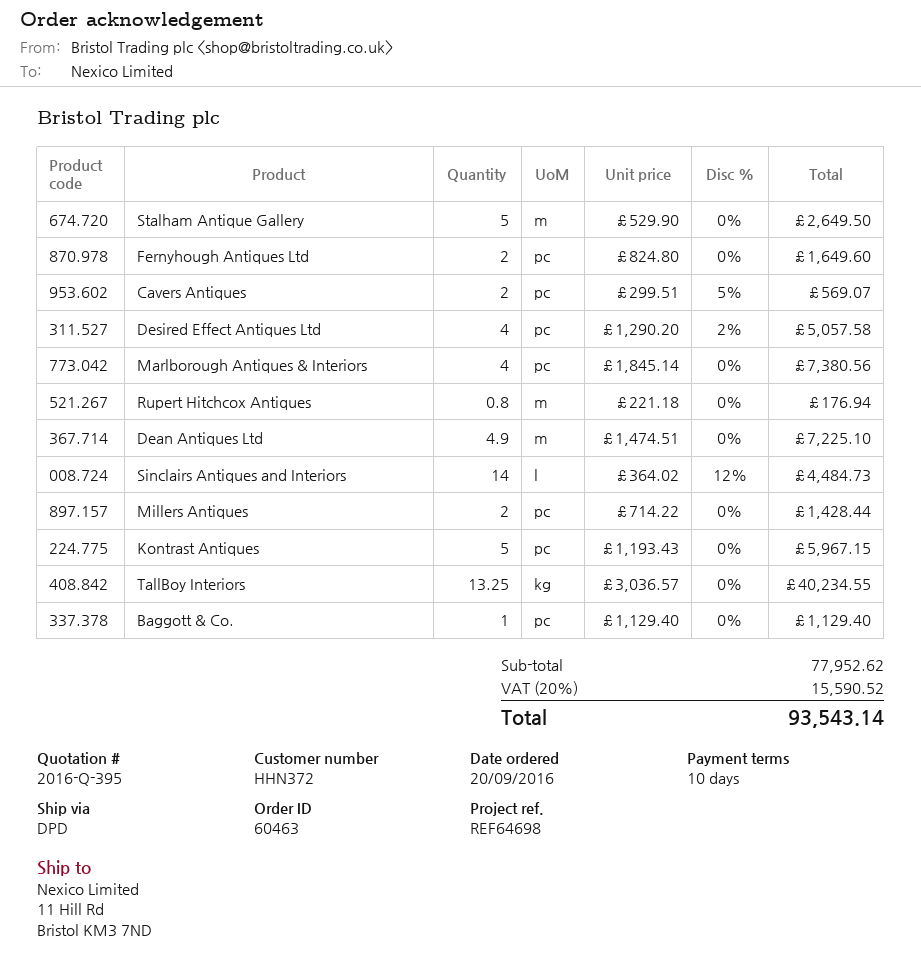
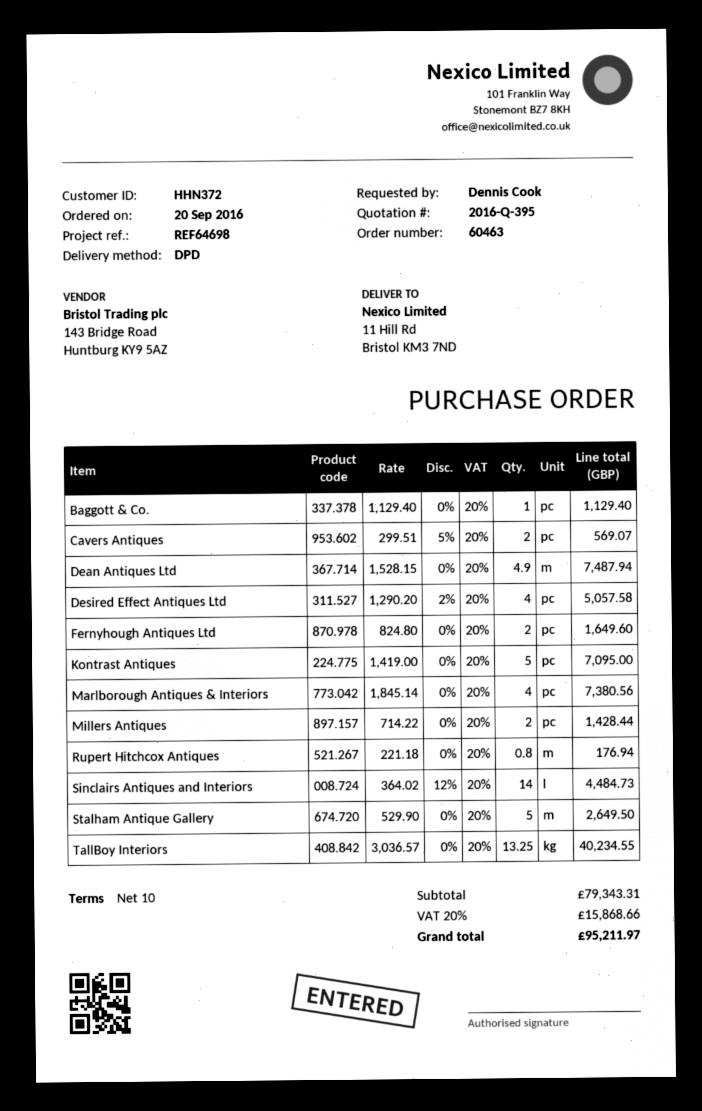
Dean Antiques Ltd: 4.9 x 1474.51 = 7225.10 -> 4.9 x 1528.15 = 7487.94
Kontrast Antiques: 5 x 1193.43 = 5967.15 -> 5 x 1419.00 = 7095.00
subtotal: 77952.62 -> 79343.31
tax: 20% = 15590.52 -> 20% = 15868.66
total: 93543.14 -> 95211.97

